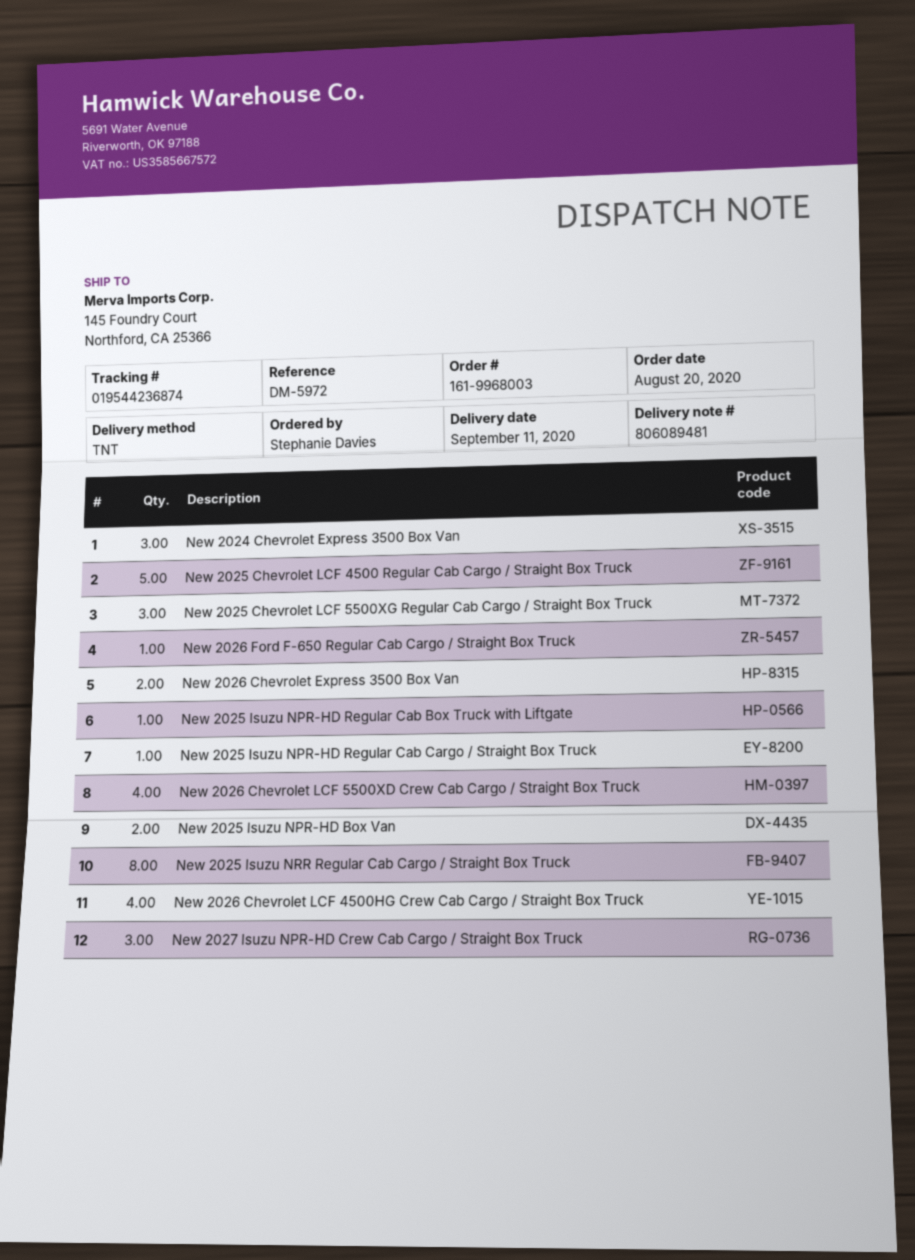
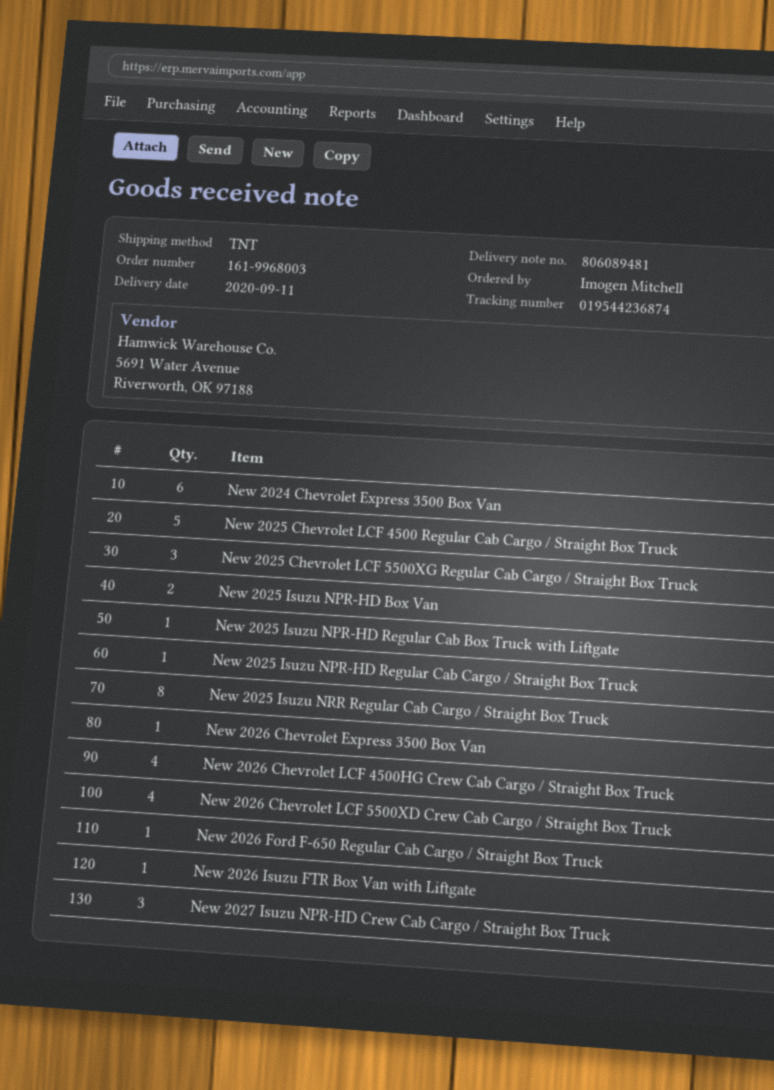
ordered by: Stephanie Davies -> Imogen Mitchell
New 2024 Chevrolet Express 3500 Box Van: 3 -> 6
New 2026 Chevrolet Express 3500 Box Van: 2 -> 1
New 2026 Isuzu FTR Box Van with Liftgate: none -> 1

